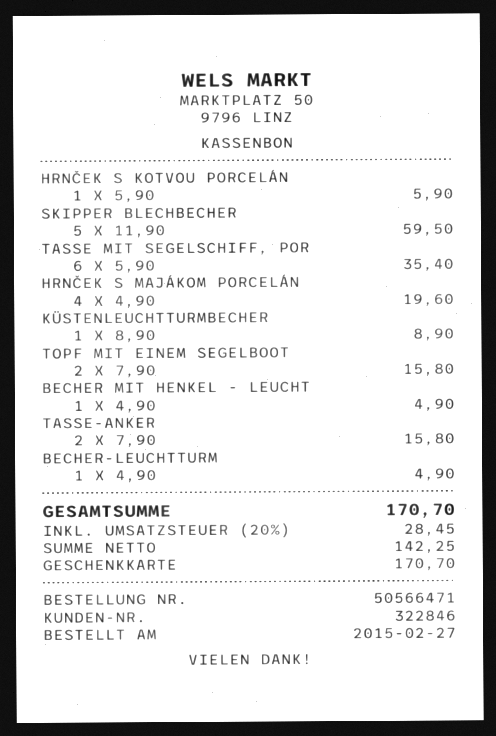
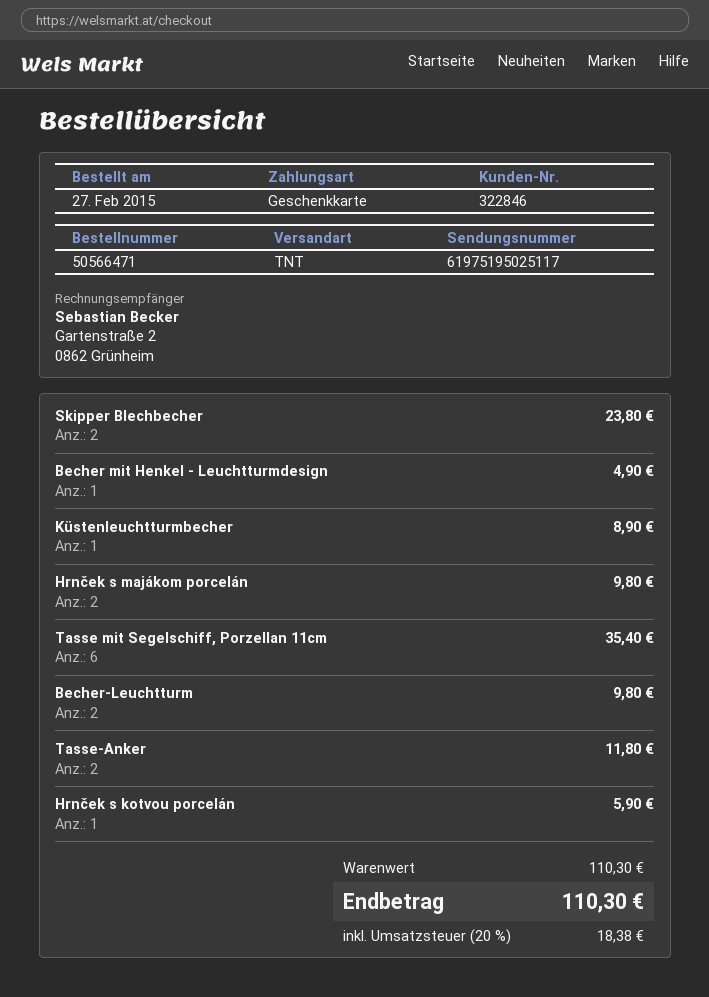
SKIPPER BLECHBECHER: 5 for 59.50 -> 2 for 23.80
HRNČEK S MAJÁKOM PORCELÁN: 4 for 19.60 -> 2 for 9.80
TOPF MIT EINEM SEGELBOOT: 2 for 15.80 -> none
TASSE-ANKER: 2 for 15.80 -> 2 for 11.80
BECHER-LEUCHTTURM: 1 for 4.90 -> 2 for 9.80
tax: 20% = 28.45 -> 20% = 18.38
total: 170.70 -> 110.30

